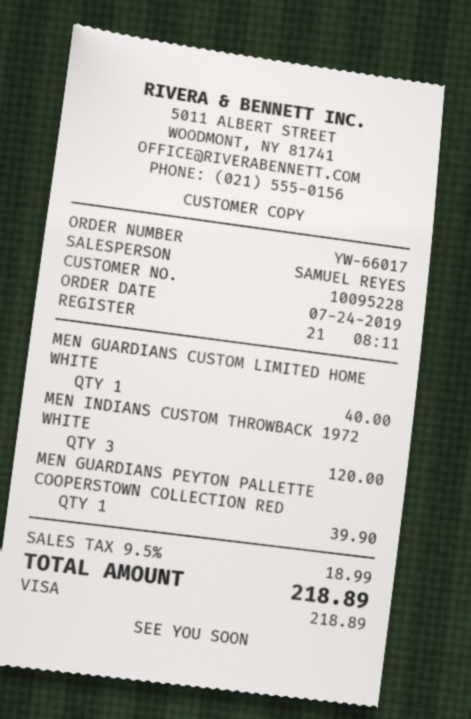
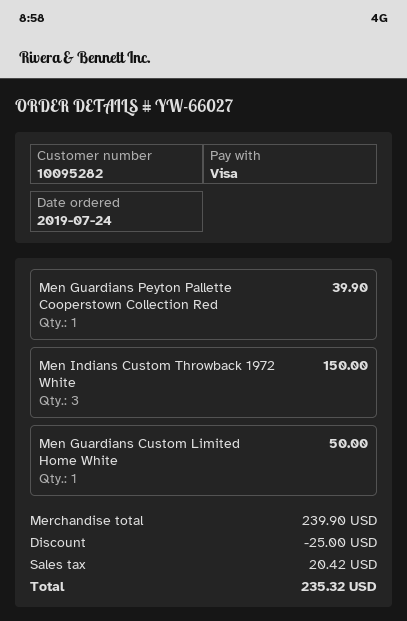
order number: YW-66017 -> YW-66027
customer number: 10095228 -> 10095282
MEN GUARDIANS CUSTOM LIMITED HOME WHITE: 1 for 40.00 -> 1 for 50.00
MEN INDIANS CUSTOM THROWBACK 1972 WHITE: 3 for 120.00 -> 3 for 150.00
discount: none -> 25.00
tax: 18.99 -> 20.42
total: 218.89 -> 235.32

